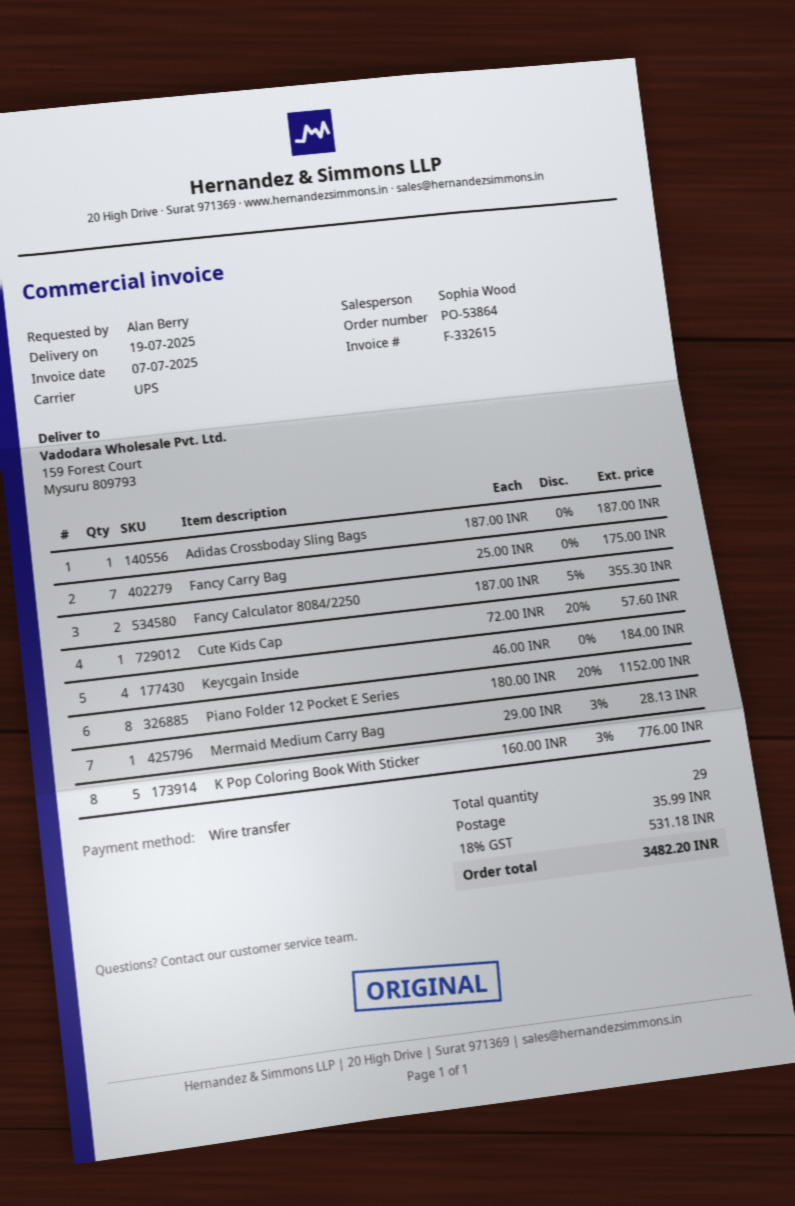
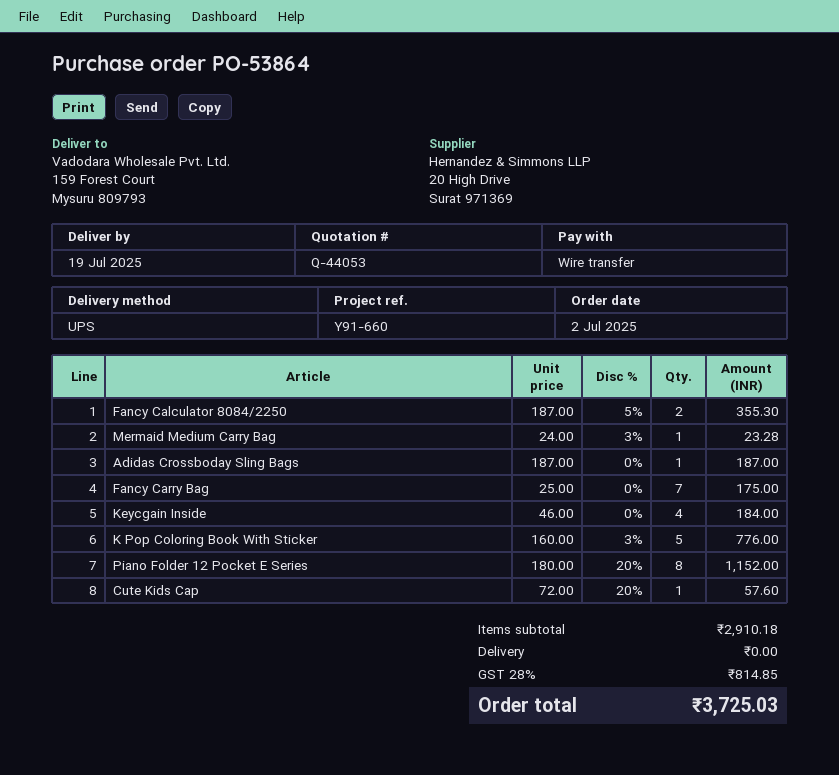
Mermaid Medium Carry Bag: 1 x 29.00 - 3% = 28.13 -> 1 x 24.00 - 3% = 23.28
shipping: 35.99 -> 0.00
tax: 18% = 531.18 -> 28% = 814.85
total: 3482.20 -> 3725.03

